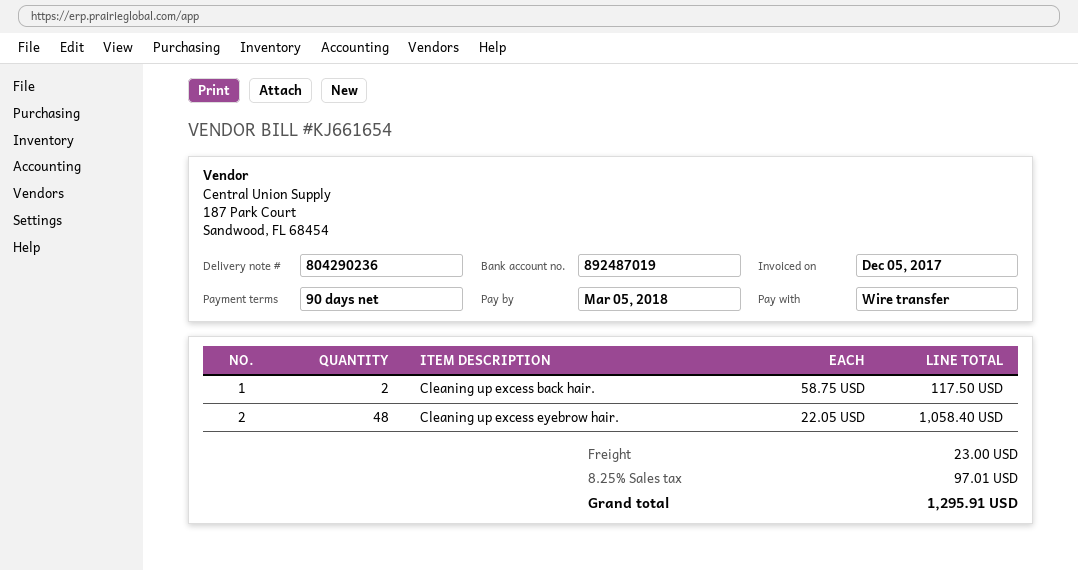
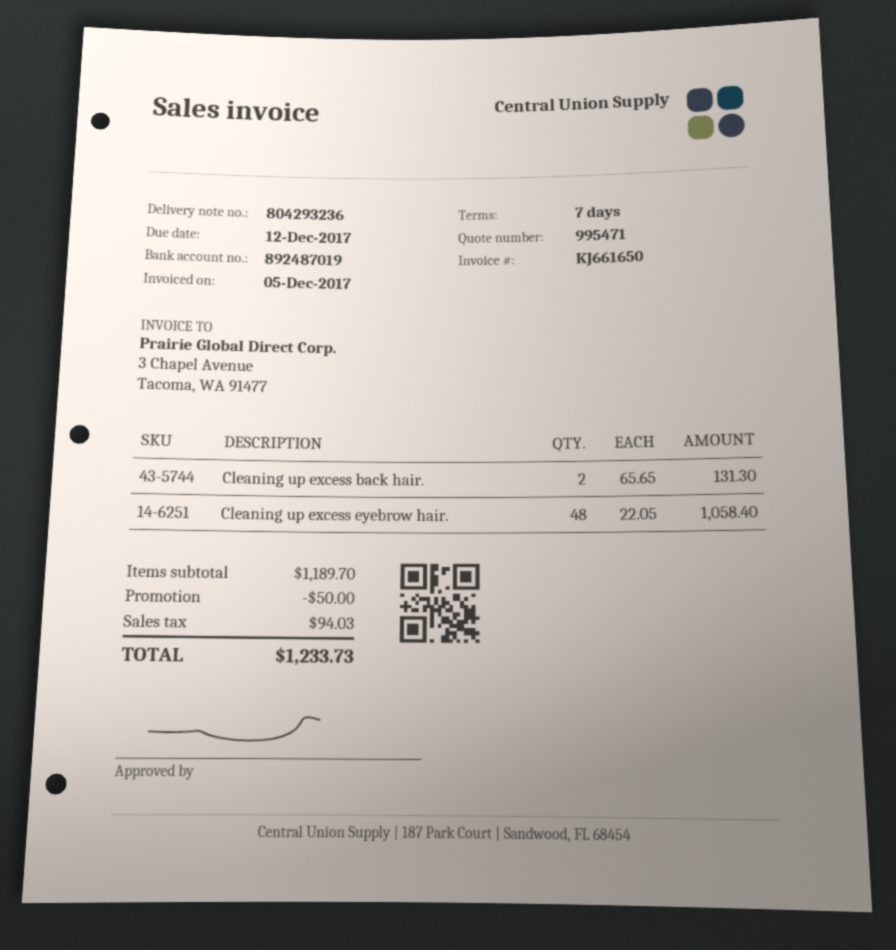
delivery note number: 804290236 -> 804293236
invoice number: KJ661654 -> KJ661650
payment terms: 90 days -> 7 days
due date: 2018-03-05 -> 2017-12-12
Cleaning up excess back hair.: 2 x 58.75 = 117.50 -> 2 x 65.65 = 131.30
discount: none -> 50.00
shipping: 23.00 -> none
tax: 97.01 -> 94.03
total: 1295.91 -> 1233.73

